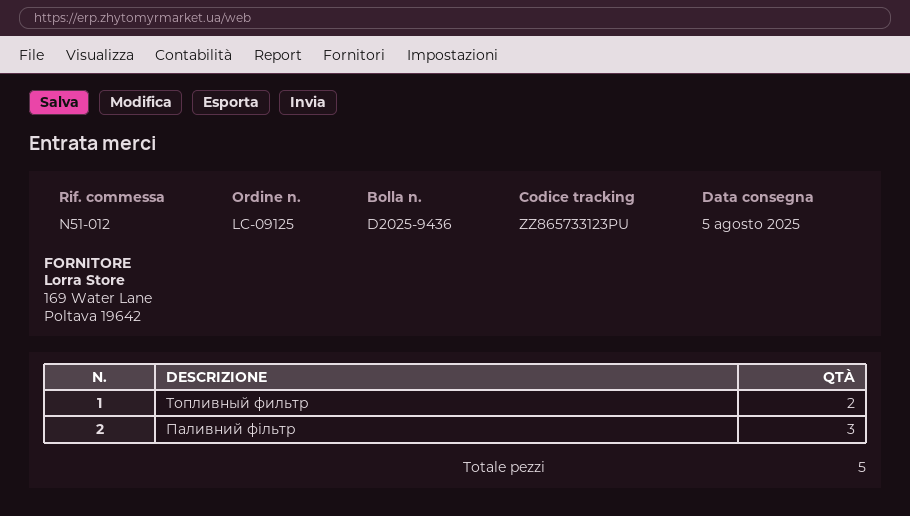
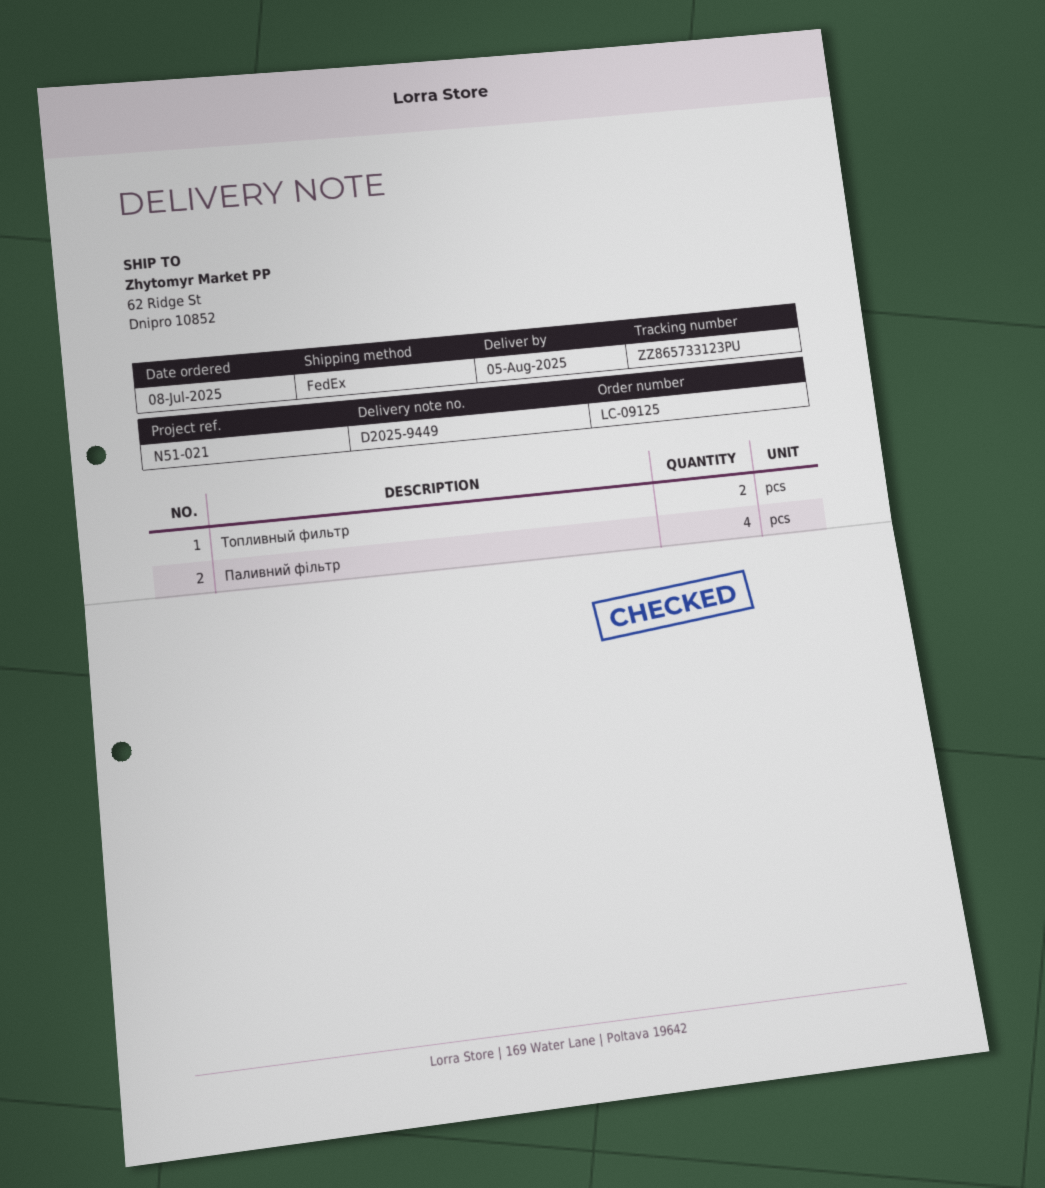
delivery note number: D2025-9436 -> D2025-9449
reference: N51-012 -> N51-021
Паливний фільтр: 3 -> 4

